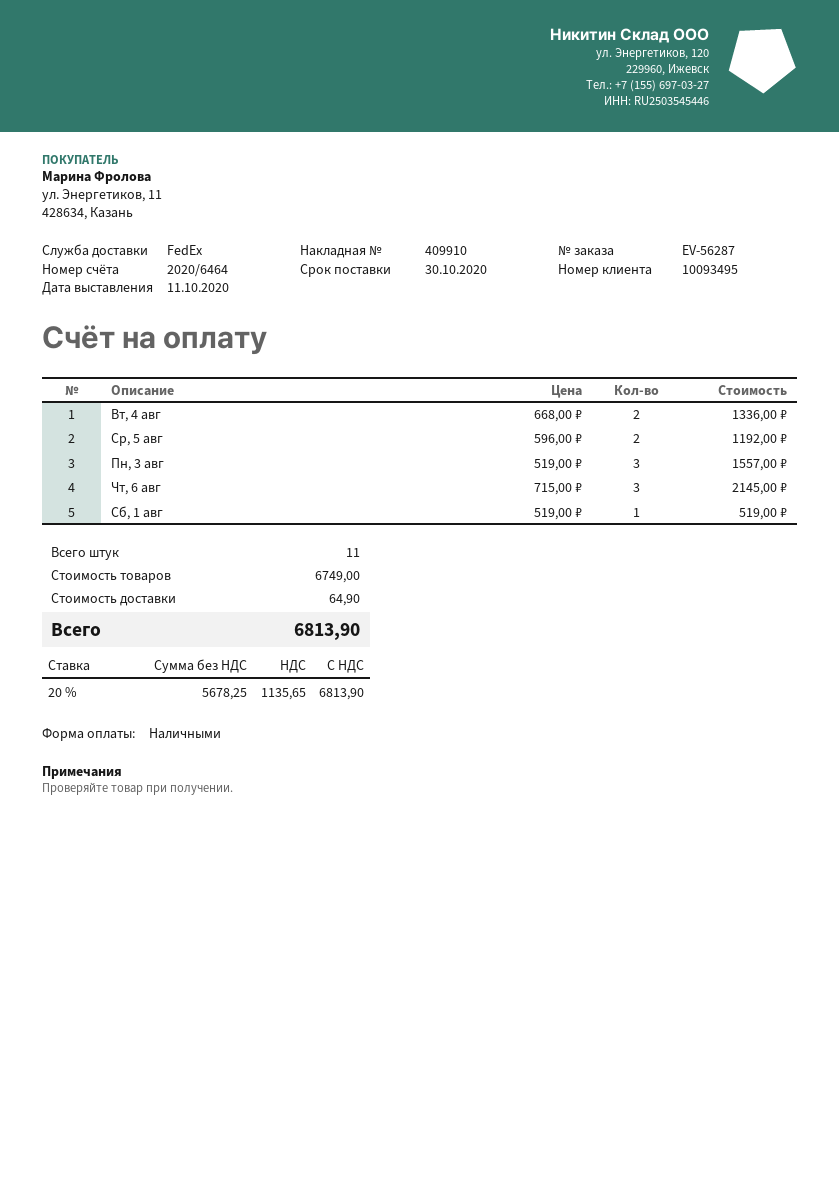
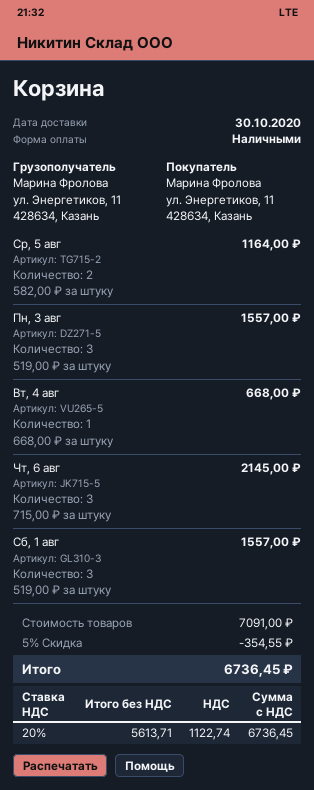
Вт, 4 авг: 2 x 668.00 = 1336.00 -> 1 x 668.00 = 668.00
Ср, 5 авг: 2 x 596.00 = 1192.00 -> 2 x 582.00 = 1164.00
Сб, 1 авг: 1 x 519.00 = 519.00 -> 3 x 519.00 = 1557.00
subtotal: 6749.00 -> 7091.00
discount: none -> 5% = 354.55
shipping: 64.90 -> none
net: 5678.25 -> 5613.71
tax: 20% = 1135.65 -> 20% = 1122.74
total: 6813.90 -> 6736.45

